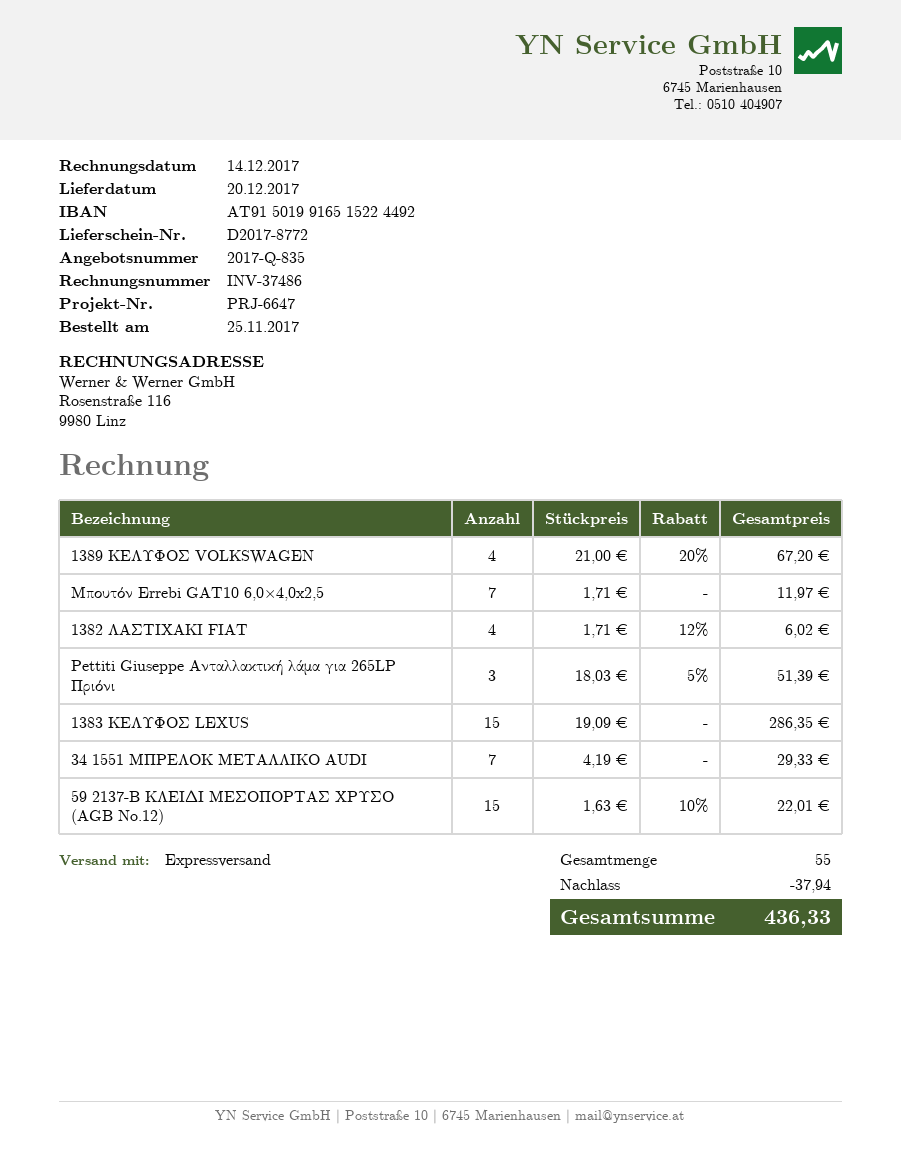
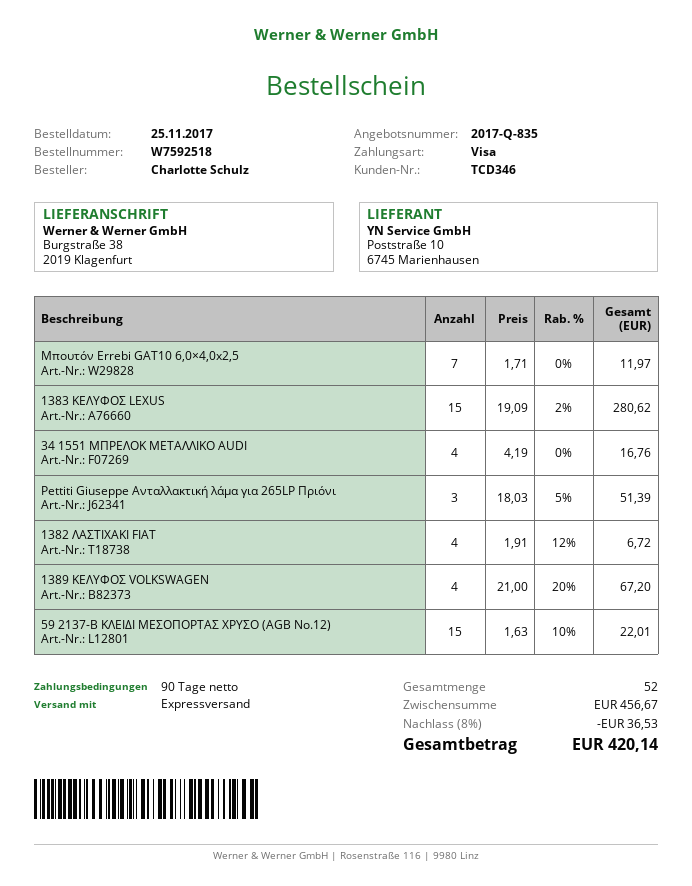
1382 ΛΑΣΤΙΧΑΚΙ FIAT: 4 x 1.71 - 12% = 6.02 -> 4 x 1.91 - 12% = 6.72
1383 ΚΕΛΥΦΟΣ LEXUS: 15 x 19.09 = 286.35 -> 15 x 19.09 - 2% = 280.62
34 1551 ΜΠΡΕΛΟΚ ΜΕΤΑΛΛΙΚΟ AUDI: 7 x 4.19 = 29.33 -> 4 x 4.19 = 16.76
total quantity: 55 -> 52
discount: 37.94 -> 36.53
total: 436.33 -> 420.14

